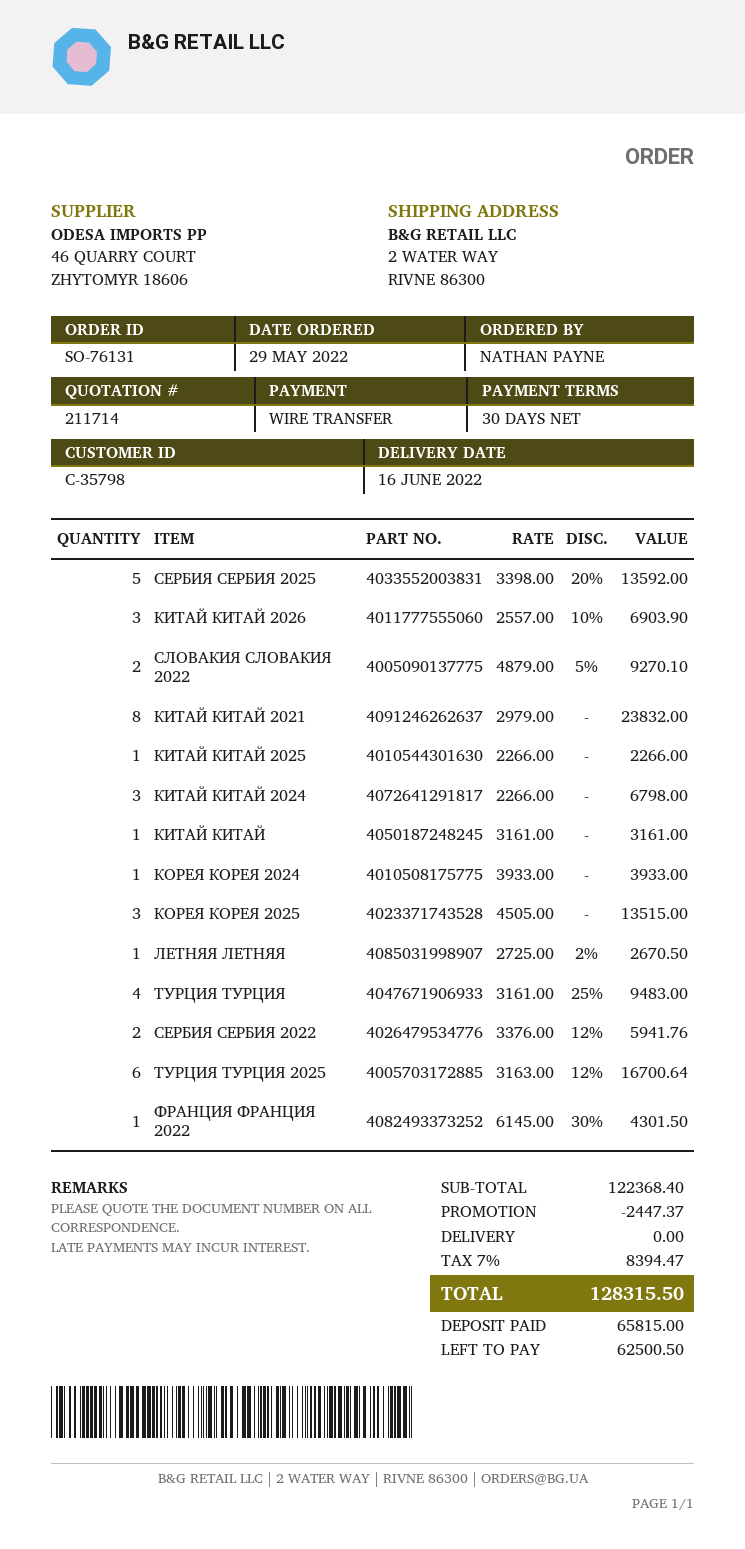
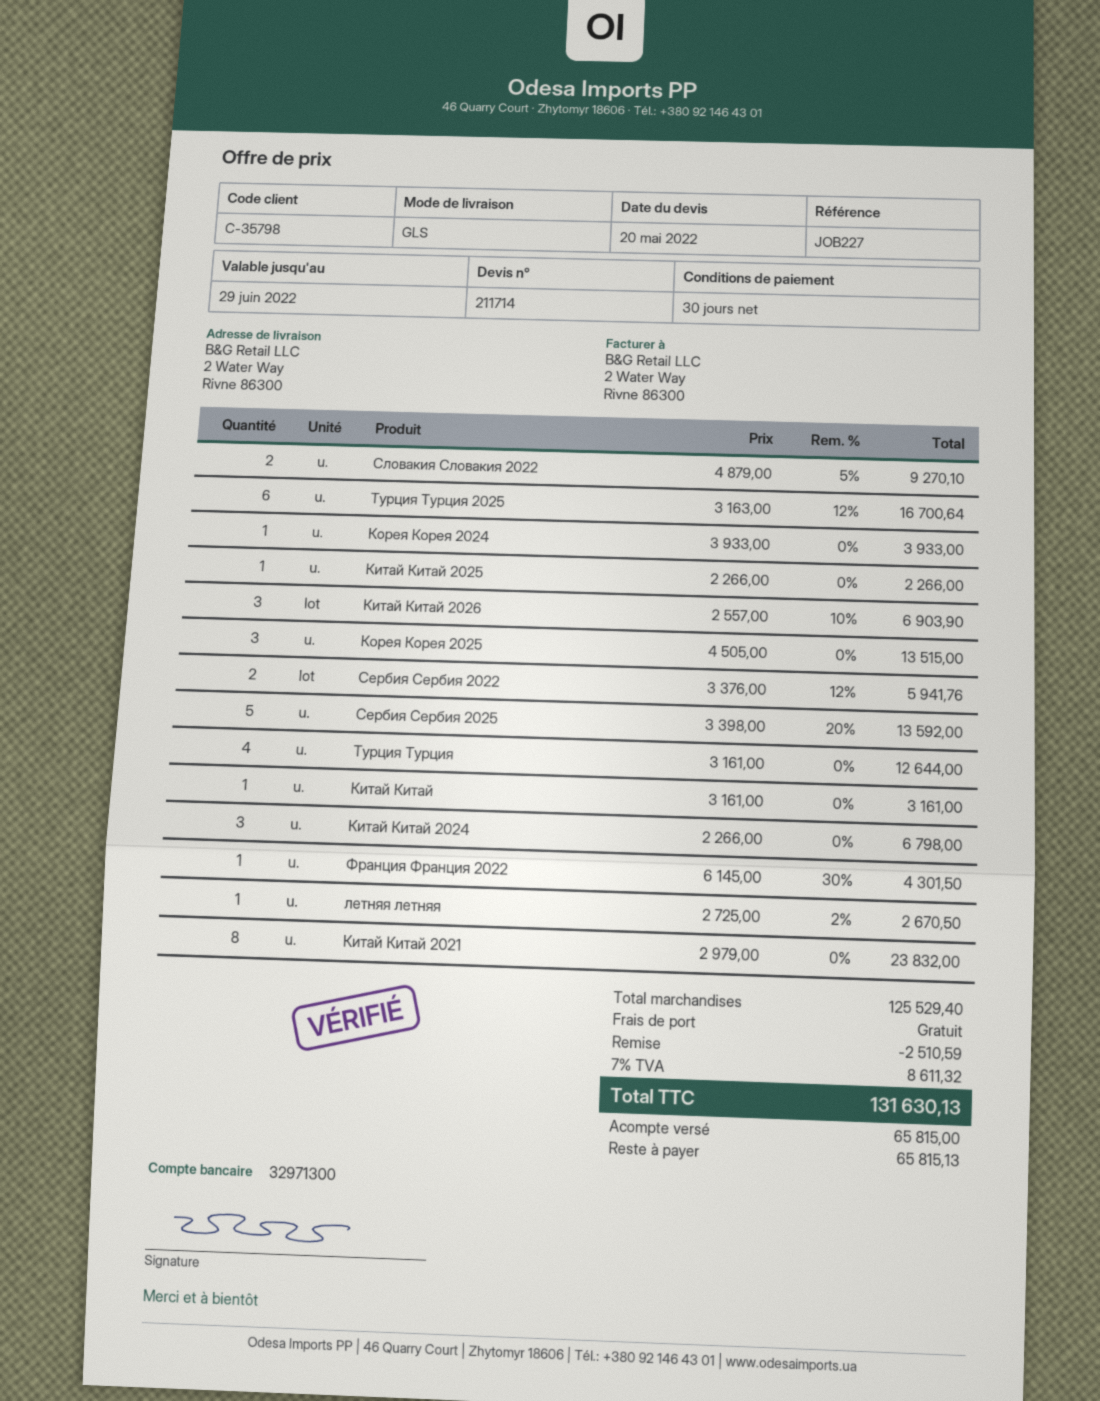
ТУРЦИЯ ТУРЦИЯ: 4 x 3161.00 - 25% = 9483.00 -> 4 x 3161.00 = 12644.00
subtotal: 122368.40 -> 125529.40
discount: 2447.37 -> 2510.59
tax: 7% = 8394.47 -> 7% = 8611.32
total: 128315.50 -> 131630.13
balance: 62500.50 -> 65815.13

